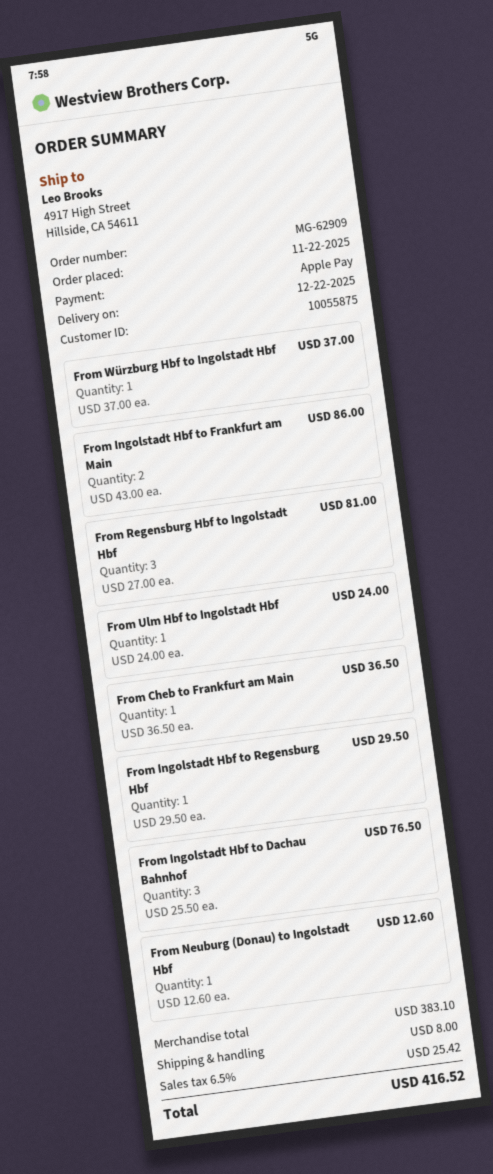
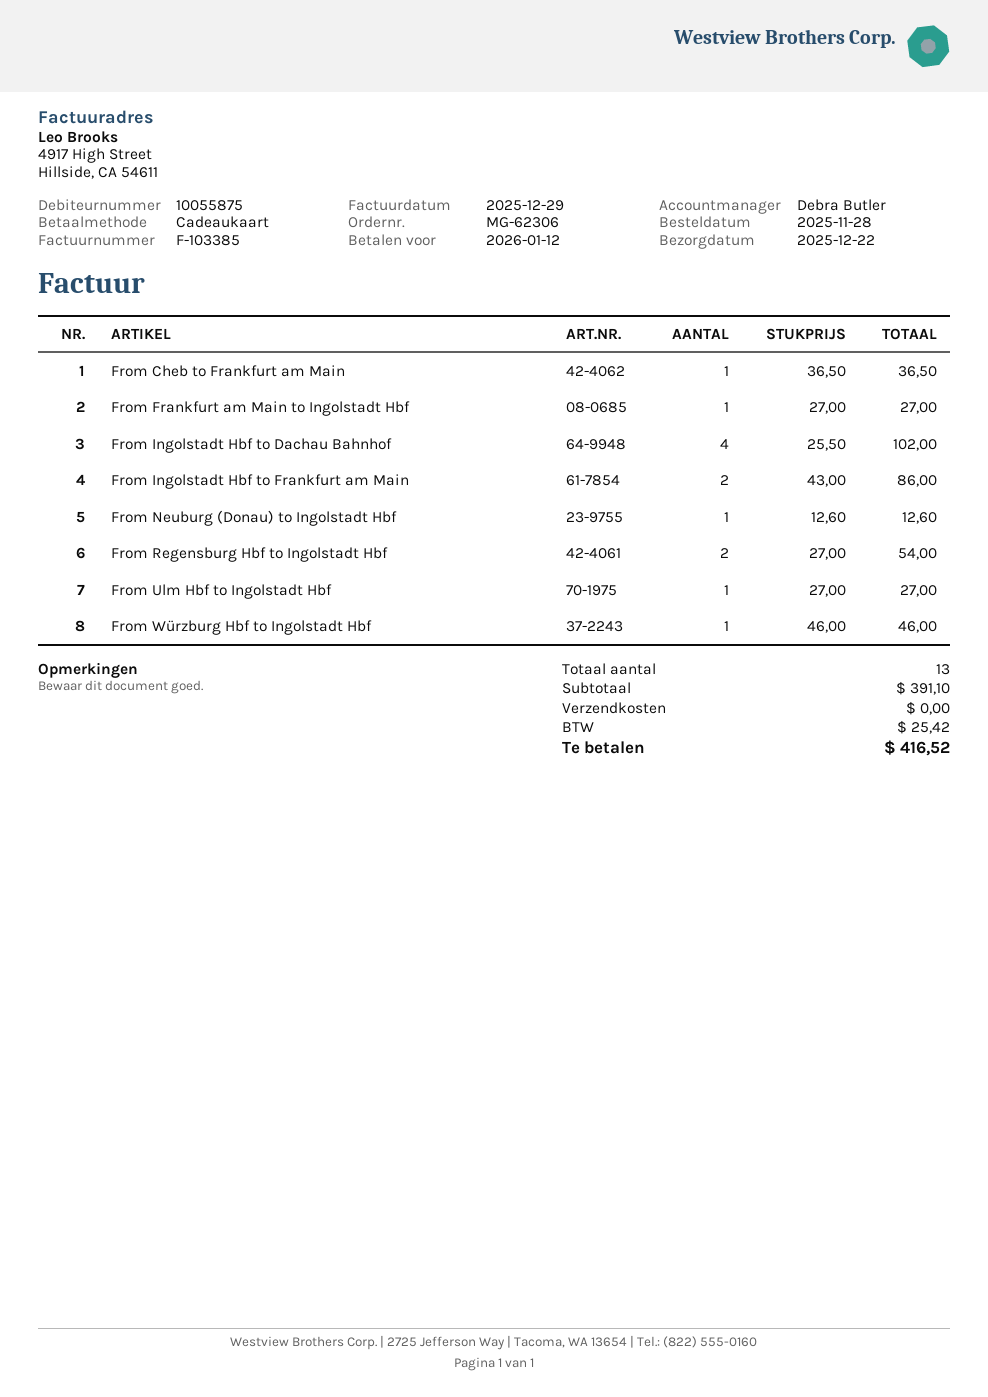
order number: MG-62909 -> MG-62306
order date: 2025-11-22 -> 2025-11-28
payment method: Apple Pay -> gift card
From Würzburg Hbf to Ingolstadt Hbf: 1 x 37.00 = 37.00 -> 1 x 46.00 = 46.00
From Regensburg Hbf to Ingolstadt Hbf: 3 x 27.00 = 81.00 -> 2 x 27.00 = 54.00
From Ulm Hbf to Ingolstadt Hbf: 1 x 24.00 = 24.00 -> 1 x 27.00 = 27.00
From Ingolstadt Hbf to Regensburg Hbf: 1 x 29.50 = 29.50 -> none
From Ingolstadt Hbf to Dachau Bahnhof: 3 x 25.50 = 76.50 -> 4 x 25.50 = 102.00
From Frankfurt am Main to Ingolstadt Hbf: none -> 1 x 27.00 = 27.00
subtotal: 383.10 -> 391.10
shipping: 8.00 -> 0.00

